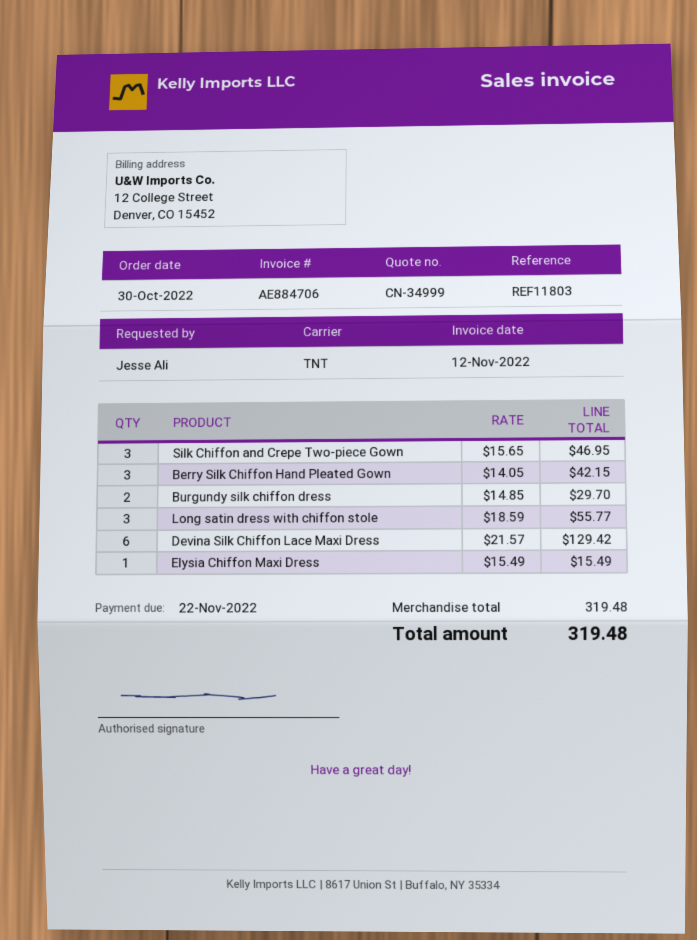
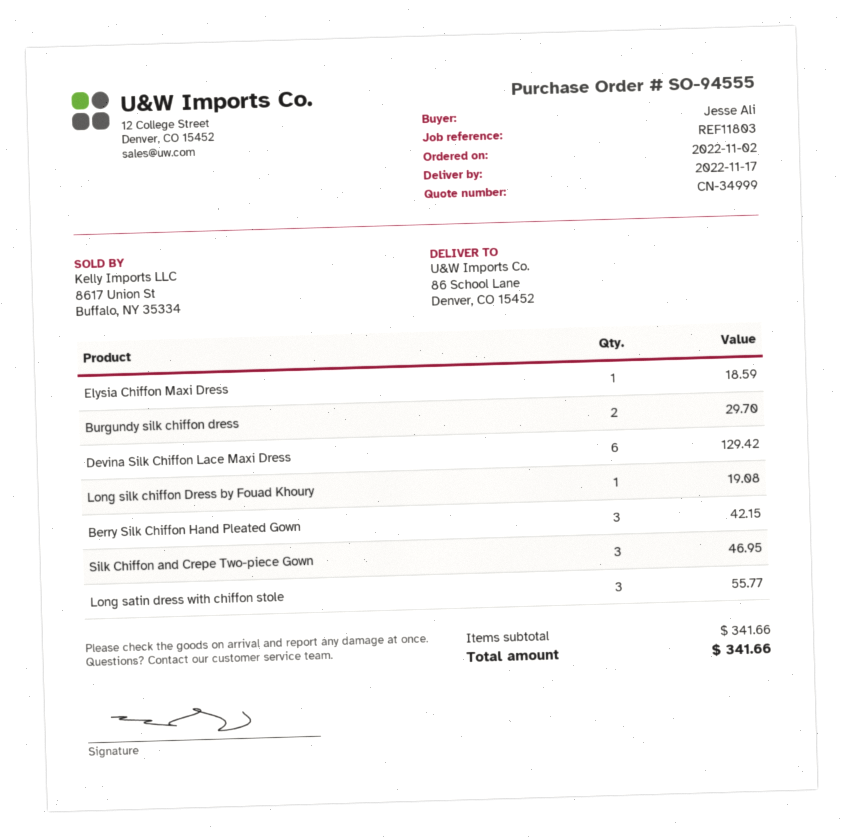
order date: 2022-10-30 -> 2022-11-02
Elysia Chiffon Maxi Dress: 1 for 15.49 -> 1 for 18.59
Long silk chiffon Dress by Fouad Khoury: none -> 1 for 19.08
subtotal: 319.48 -> 341.66
total: 319.48 -> 341.66

